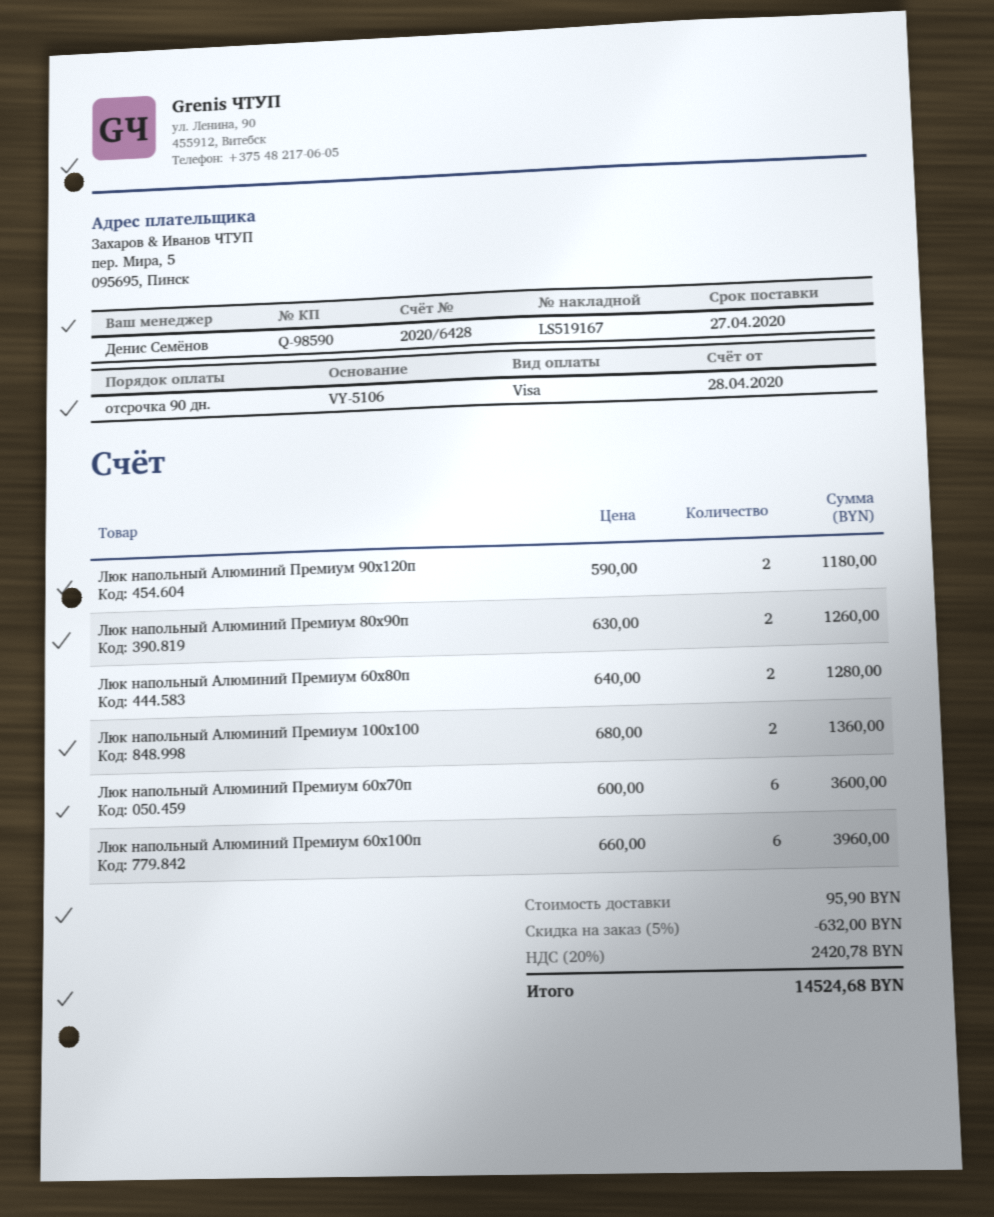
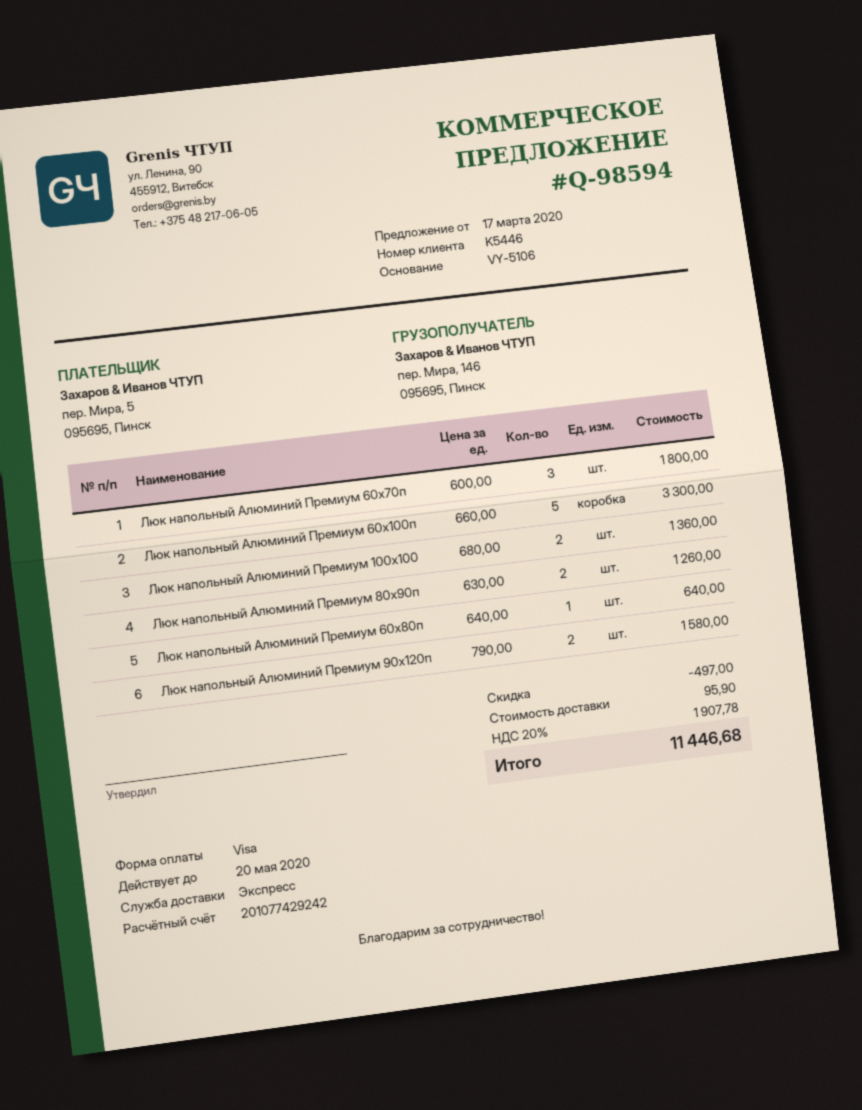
quote number: Q-98590 -> Q-98594
Люк напольный Алюминий Премиум 90х120п: 2 x 590.00 = 1180.00 -> 2 x 790.00 = 1580.00
Люк напольный Алюминий Премиум 60х80п: 2 x 640.00 = 1280.00 -> 1 x 640.00 = 640.00
Люк напольный Алюминий Премиум 60х70п: 6 x 600.00 = 3600.00 -> 3 x 600.00 = 1800.00
Люк напольный Алюминий Премиум 60х100п: 6 x 660.00 = 3960.00 -> 5 x 660.00 = 3300.00
discount: 632.00 -> 497.00
tax: 20% = 2420.78 -> 20% = 1907.78
total: 14524.68 -> 11446.68

